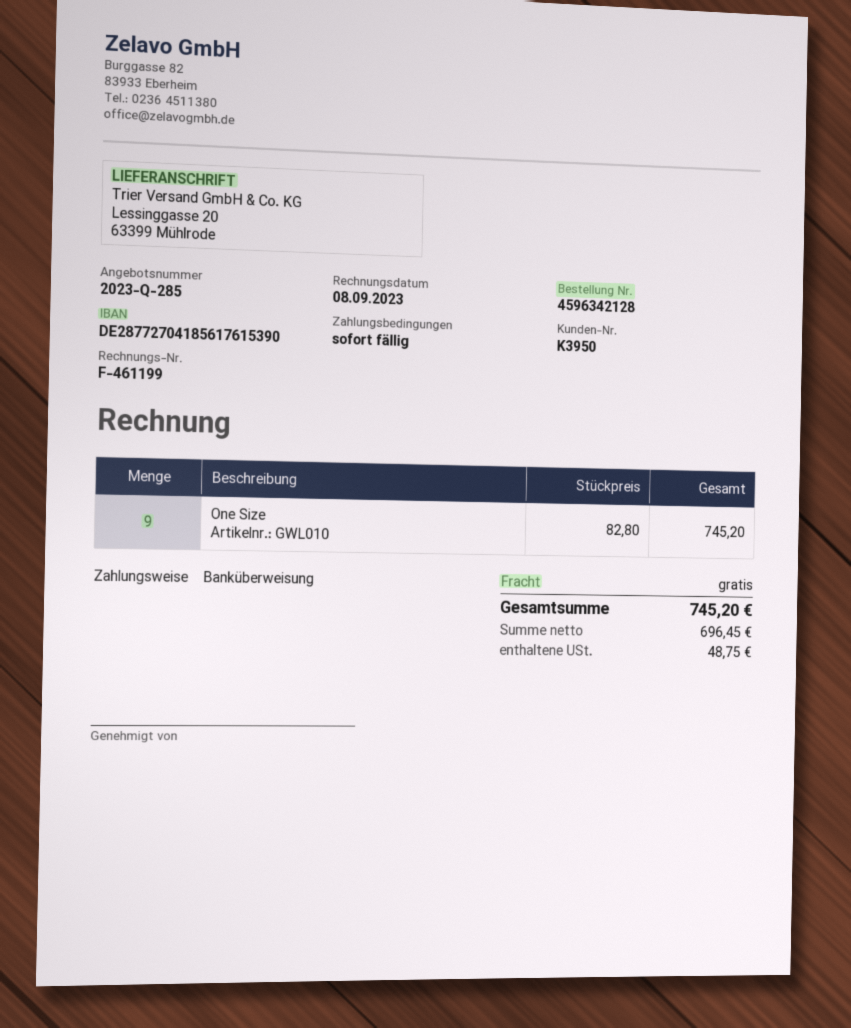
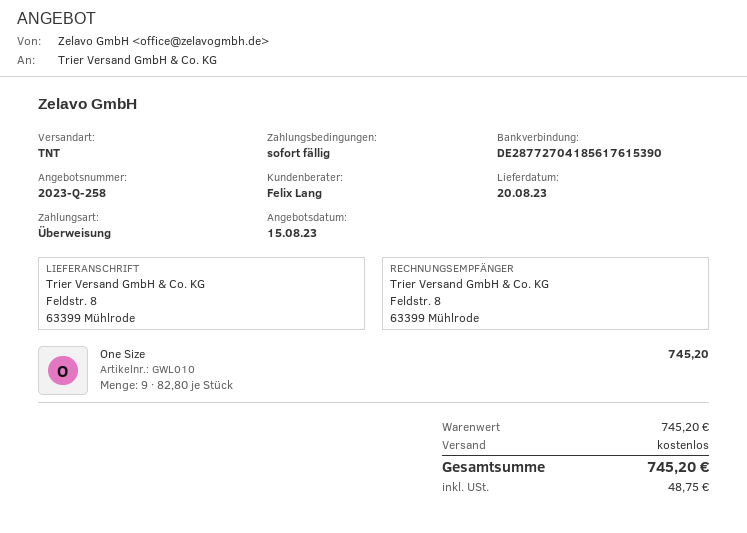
quote number: 2023-Q-285 -> 2023-Q-258
ship to: Lessinggasse 20, 63399 Mühlrode -> Feldstr. 8, 63399 Mühlrode

